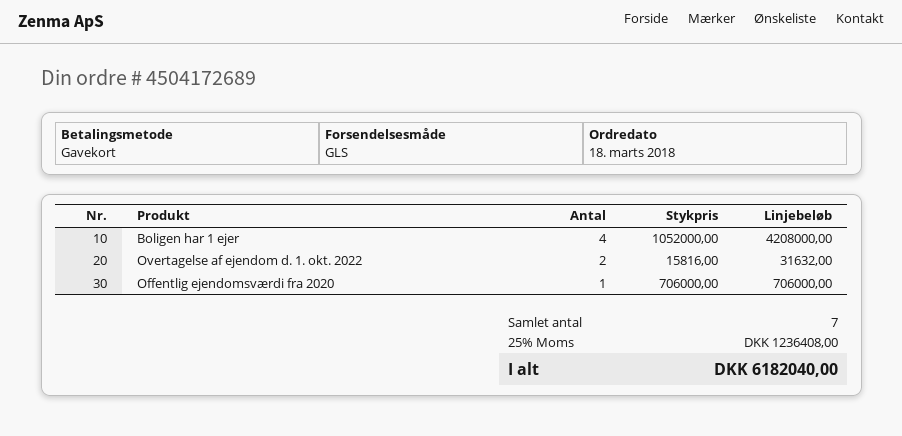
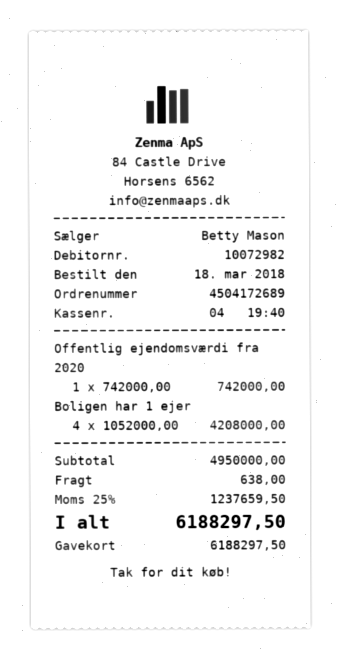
Overtagelse af ejendom d. 1. okt. 2022: 2 x 15816.00 = 31632.00 -> none
Offentlig ejendomsværdi fra 2020: 1 x 706000.00 = 706000.00 -> 1 x 742000.00 = 742000.00
shipping: none -> 638.00
tax: 25% = 1236408.00 -> 25% = 1237659.50
total: 6182040.00 -> 6188297.50

